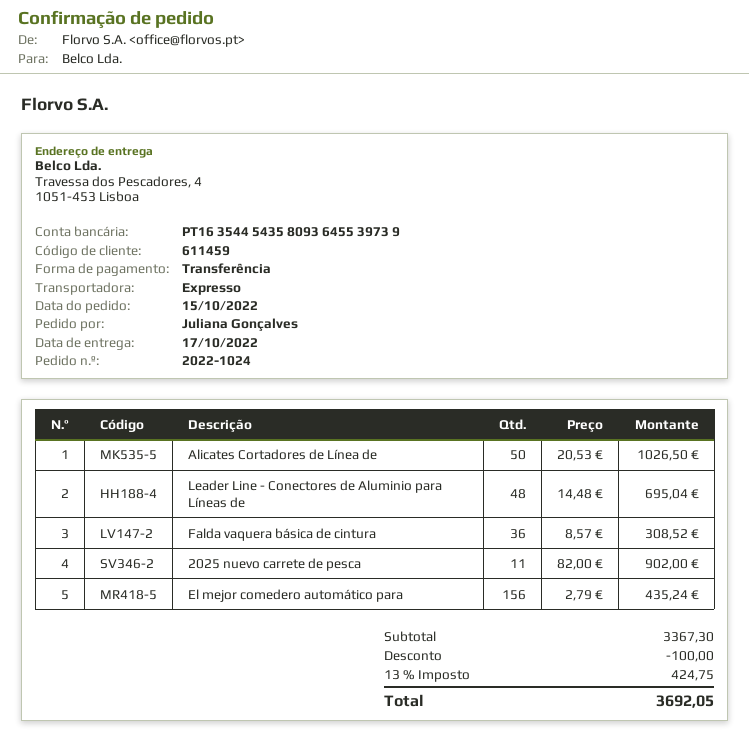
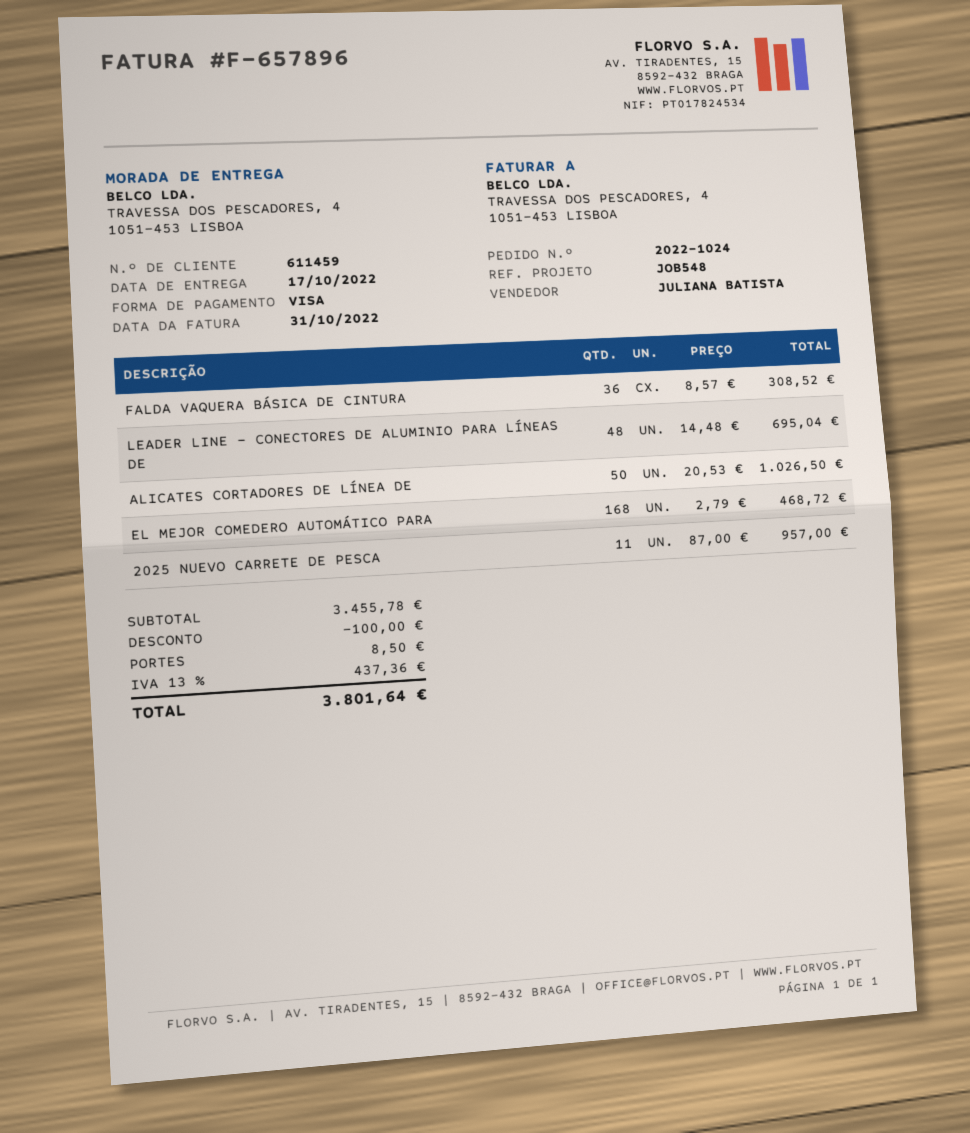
payment method: bank transfer -> Visa
2025 nuevo carrete de pesca: 11 x 82.00 = 902.00 -> 11 x 87.00 = 957.00
El mejor comedero automático para: 156 x 2.79 = 435.24 -> 168 x 2.79 = 468.72
subtotal: 3367.30 -> 3455.78
shipping: none -> 8.50
tax: 13% = 424.75 -> 13% = 437.36
total: 3692.05 -> 3801.64

